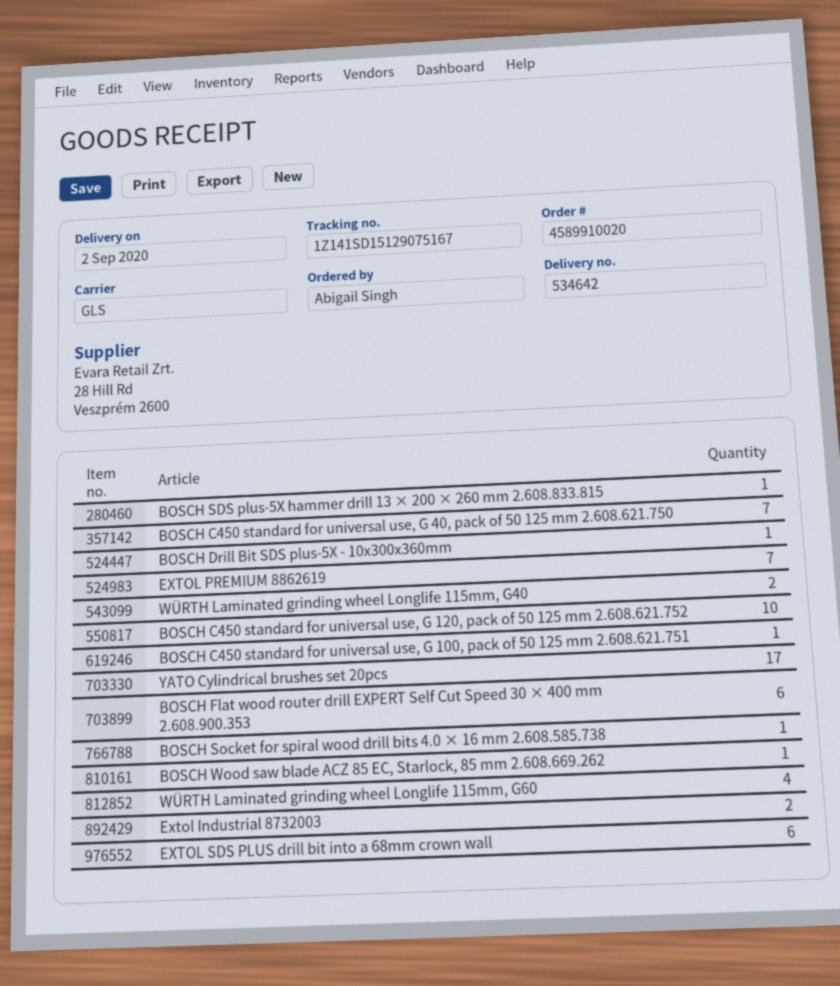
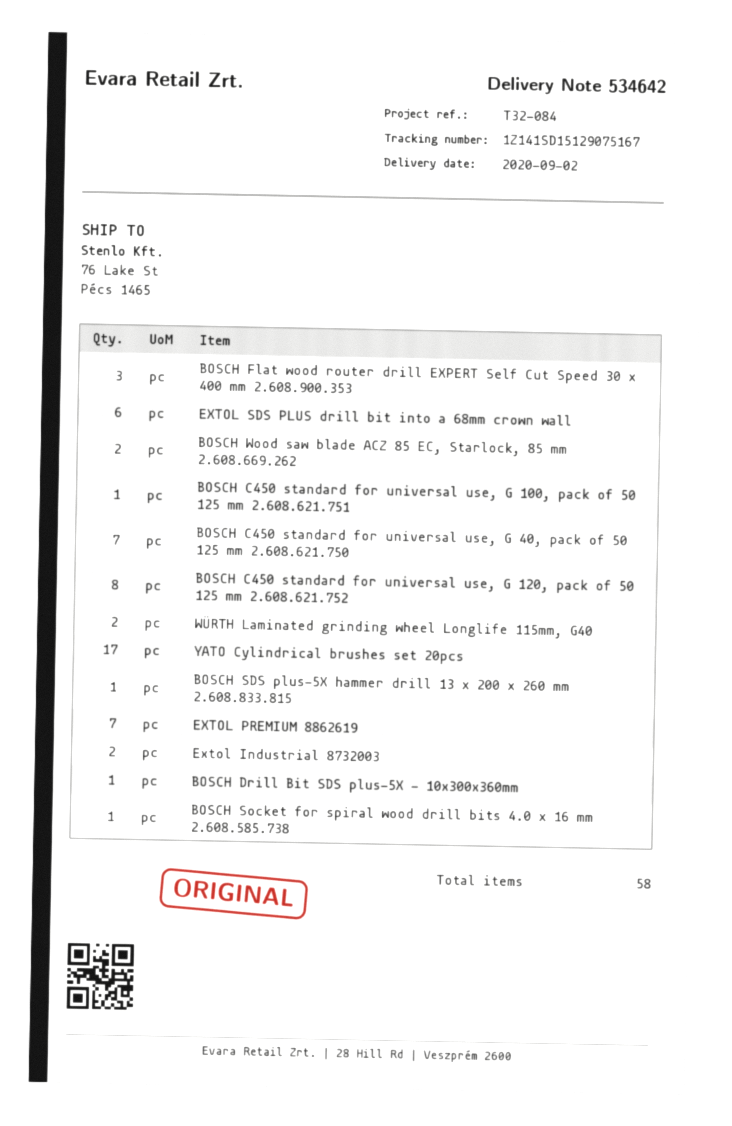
BOSCH C450 standard for universal use, G 120, pack of 50 125 mm 2.608.621.752: 10 -> 8
BOSCH Flat wood router drill EXPERT Self Cut Speed 30 × 400 mm 2.608.900.353: 6 -> 3
BOSCH Wood saw blade ACZ 85 EC, Starlock, 85 mm 2.608.669.262: 1 -> 2
WÜRTH Laminated grinding wheel Longlife 115mm, G60: 4 -> none

